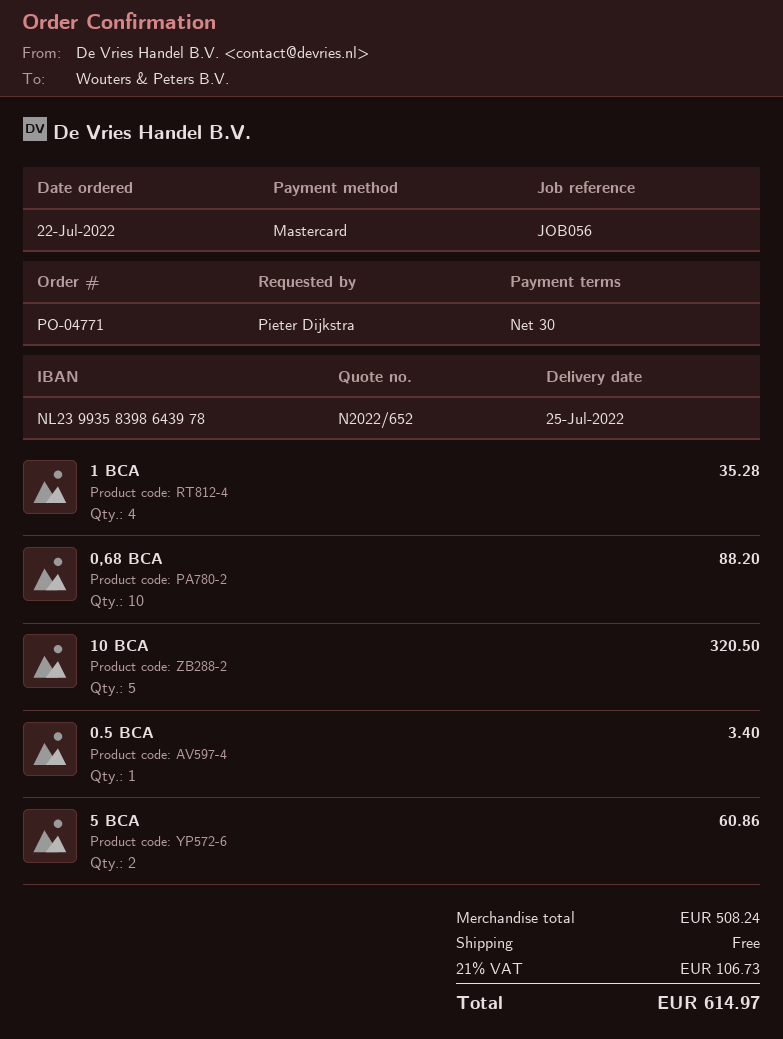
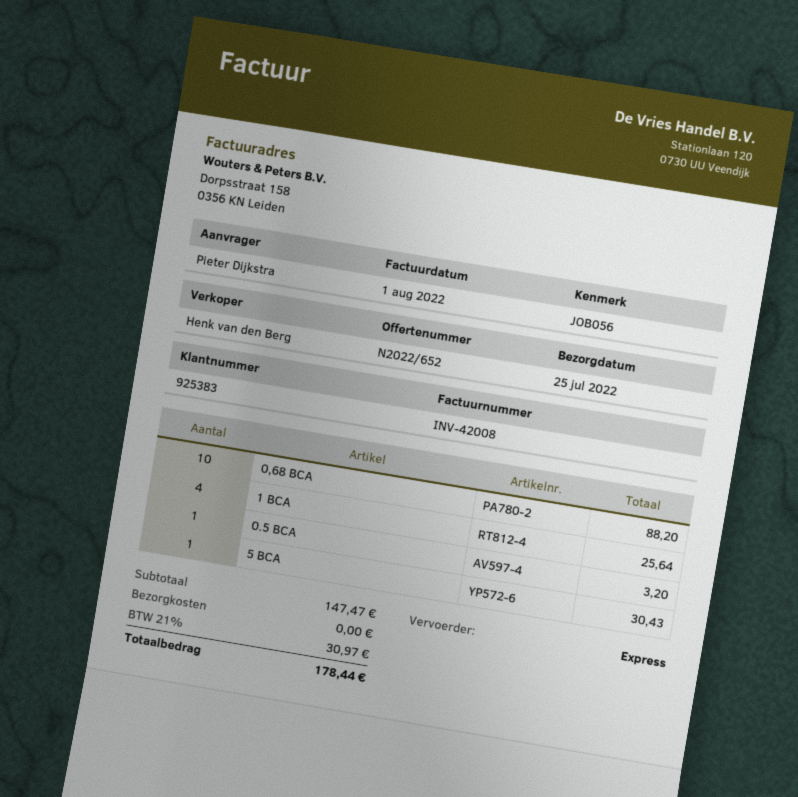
1 BCA: 4 for 35.28 -> 4 for 25.64
10 BCA: 5 for 320.50 -> none
0.5 BCA: 1 for 3.40 -> 1 for 3.20
5 BCA: 2 for 60.86 -> 1 for 30.43
subtotal: 508.24 -> 147.47
tax: 21% = 106.73 -> 21% = 30.97
total: 614.97 -> 178.44

